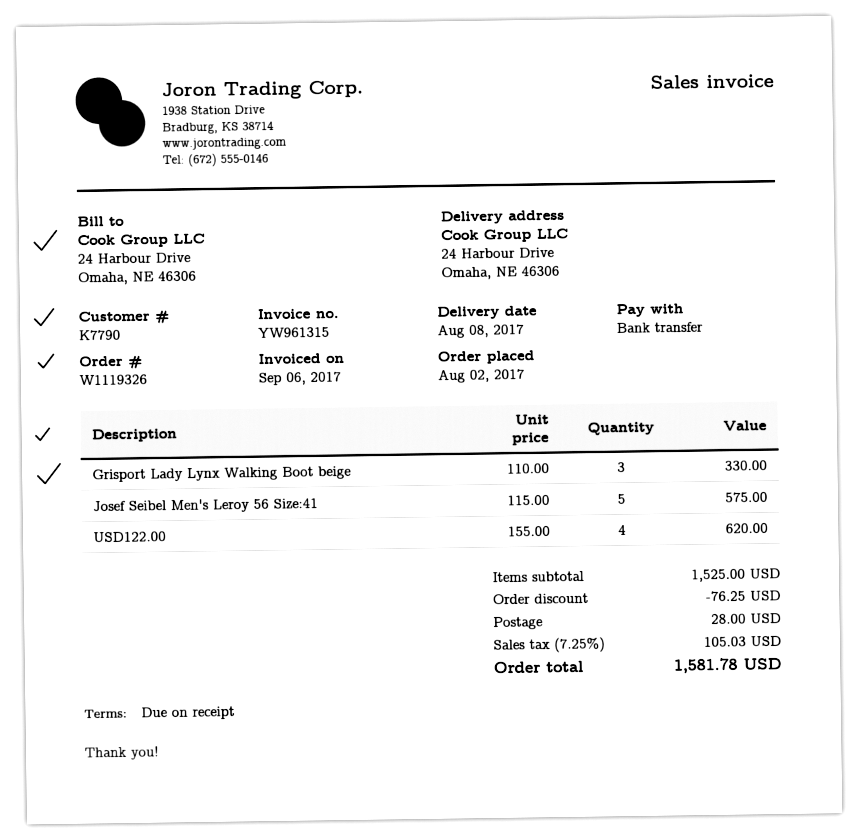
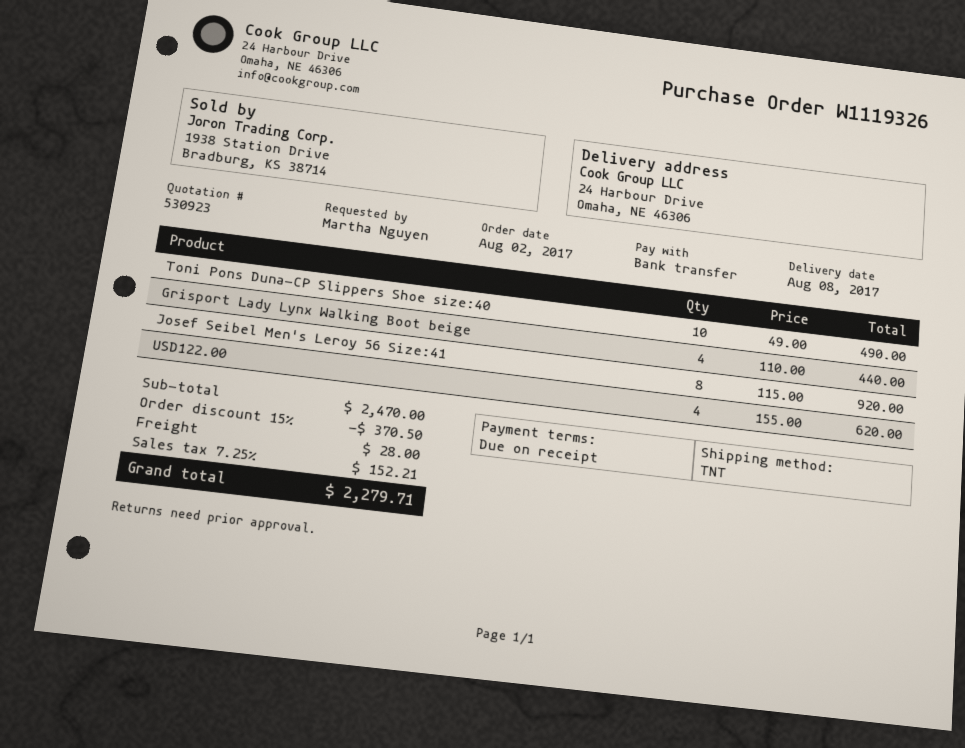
Grisport Lady Lynx Walking Boot beige: 3 x 110.00 = 330.00 -> 4 x 110.00 = 440.00
Josef Seibel Men's Leroy 56 Size:41: 5 x 115.00 = 575.00 -> 8 x 115.00 = 920.00
Toni Pons Duna-CP Slippers Shoe size:40: none -> 10 x 49.00 = 490.00
subtotal: 1525.00 -> 2470.00
discount: 76.25 -> 370.50
tax: 7.25% = 105.03 -> 7.25% = 152.21
total: 1581.78 -> 2279.71

